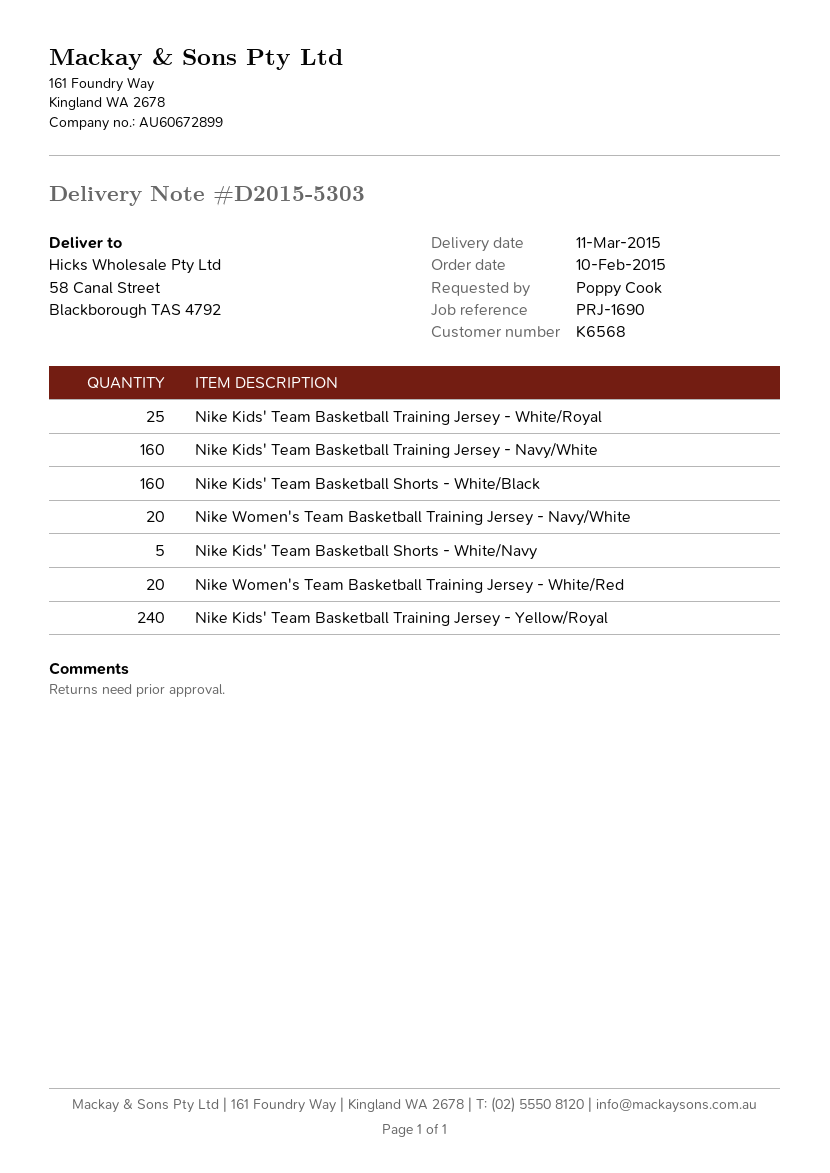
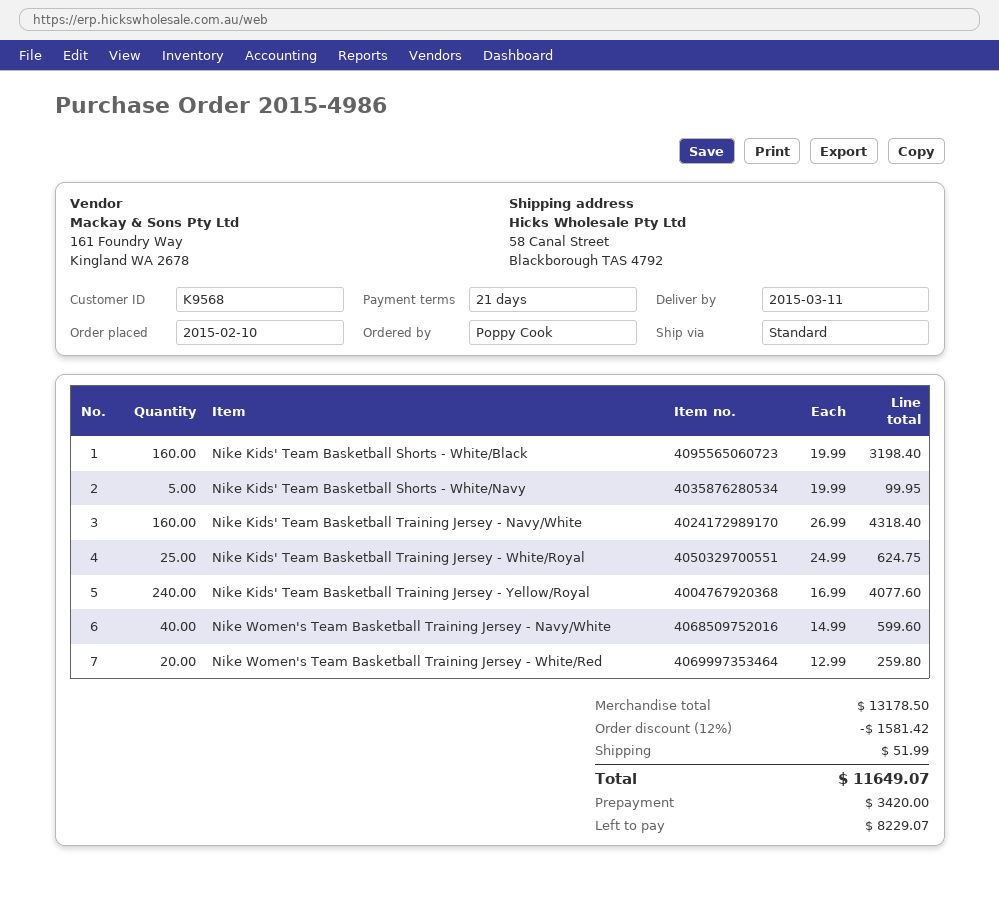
customer number: K6568 -> K9568
Nike Women's Team Basketball Training Jersey - Navy/White: 20 -> 40

